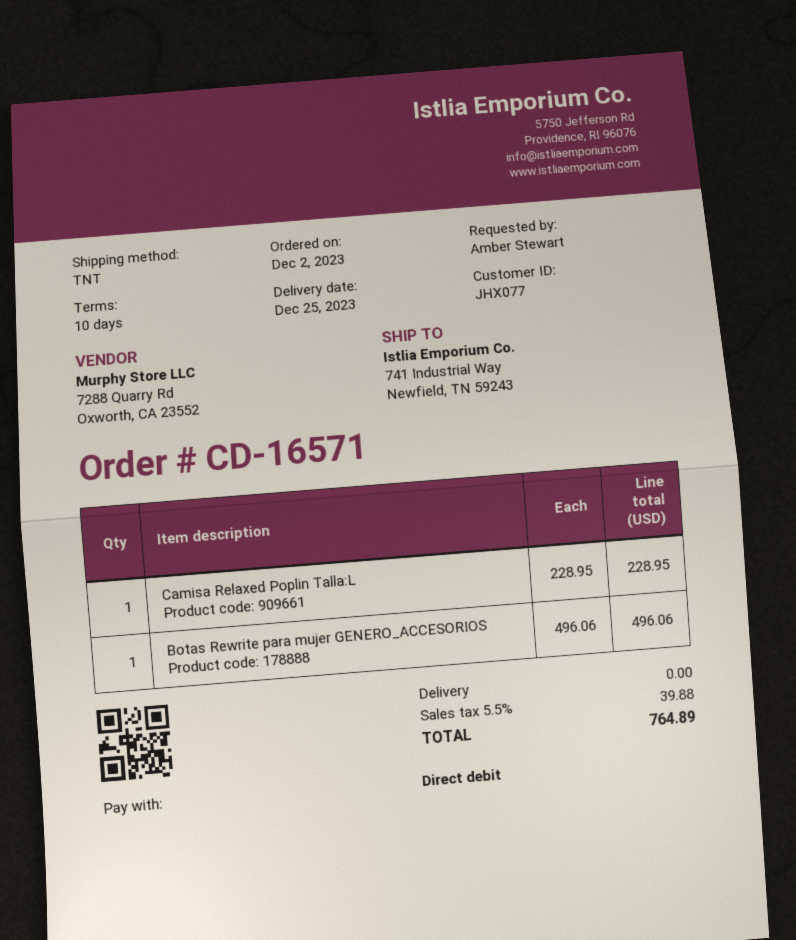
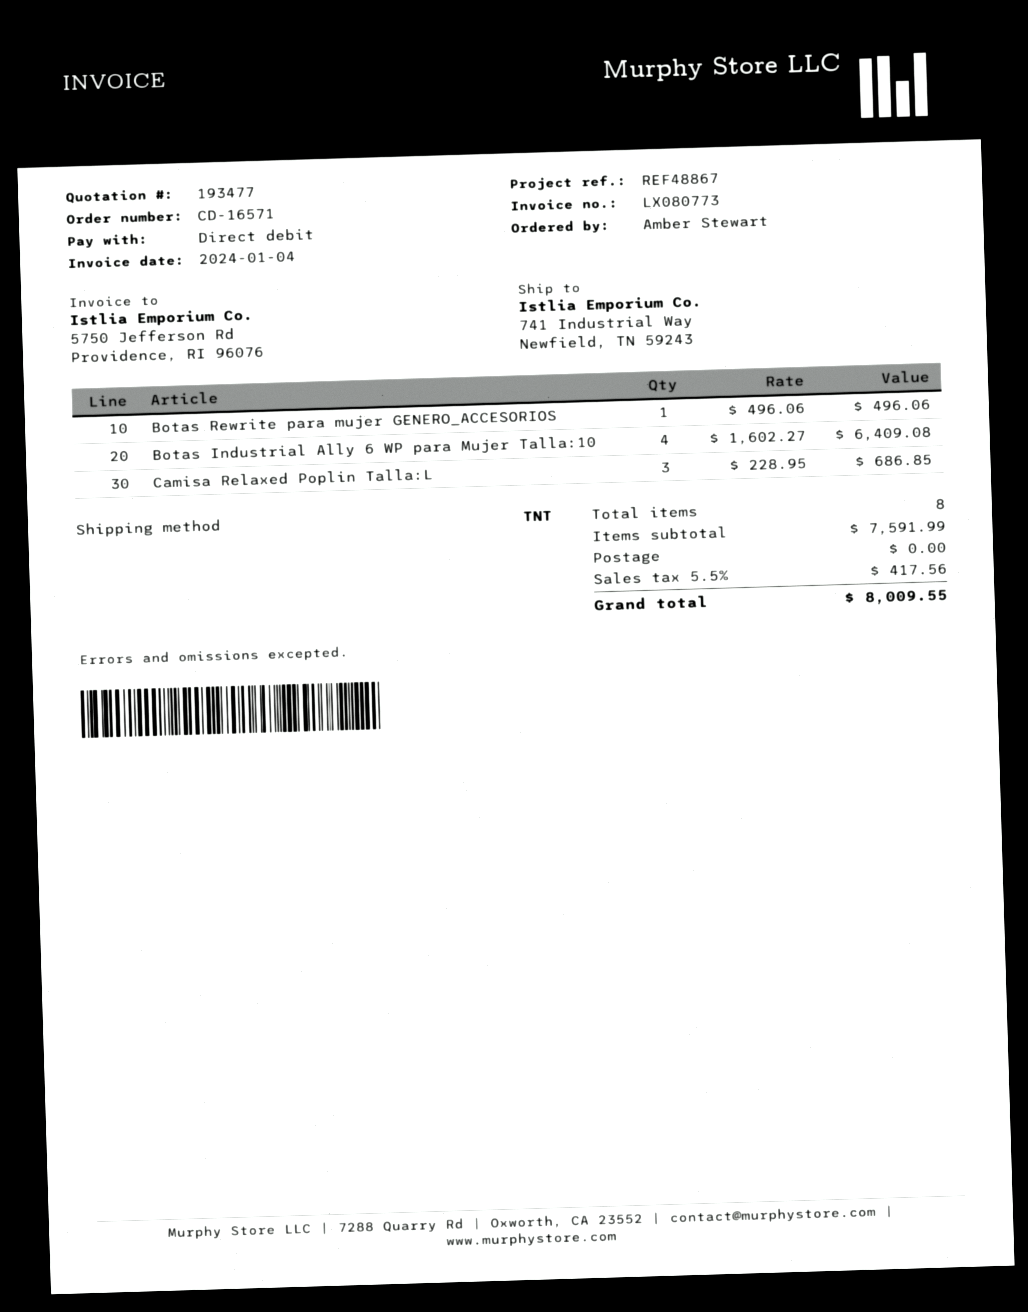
Camisa Relaxed Poplin Talla:L: 1 x 228.95 = 228.95 -> 3 x 228.95 = 686.85
Botas Industrial Ally 6 WP para Mujer Talla:10: none -> 4 x 1602.27 = 6409.08
tax: 5.5% = 39.88 -> 5.5% = 417.56
total: 764.89 -> 8009.55

